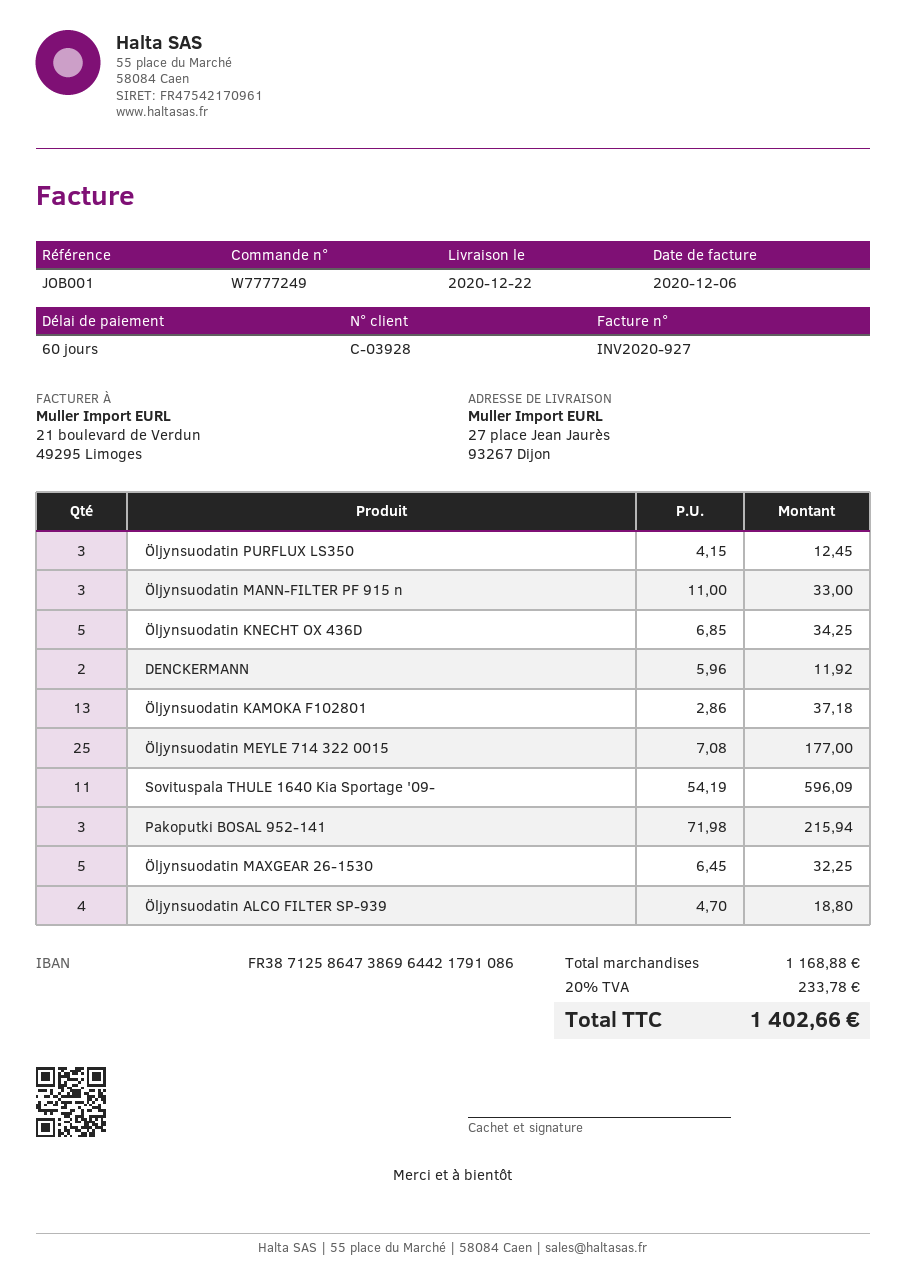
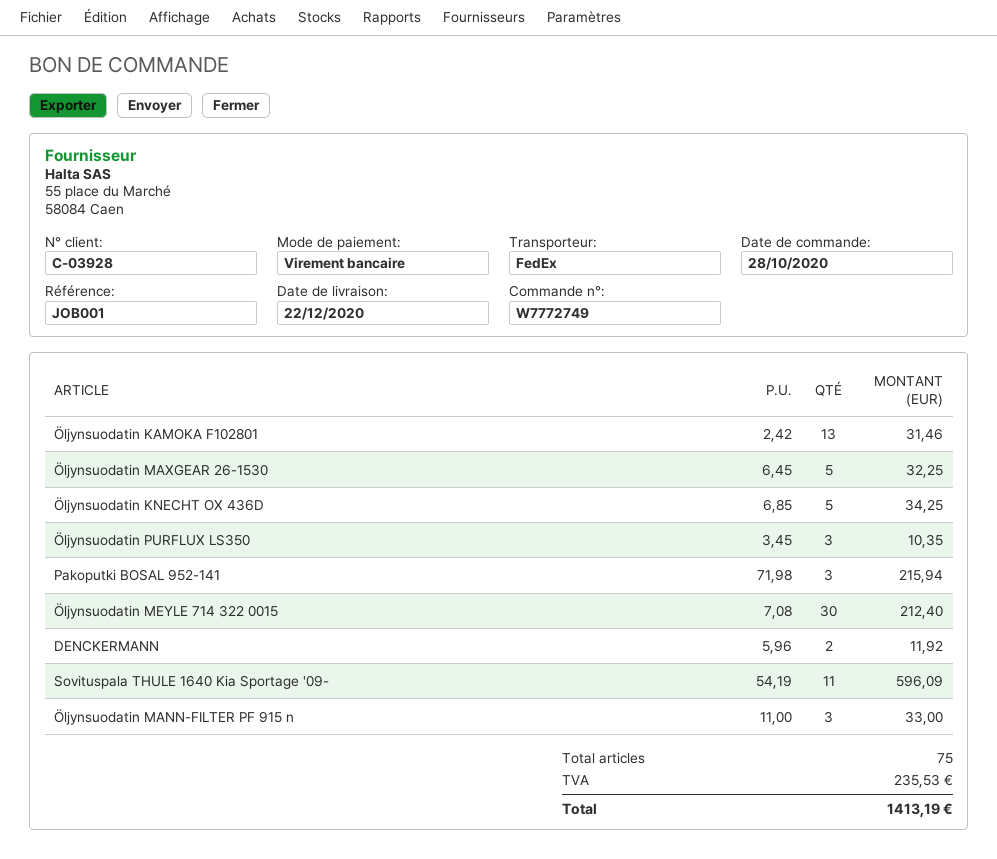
order number: W7777249 -> W7772749
Öljynsuodatin PURFLUX LS350: 3 x 4.15 = 12.45 -> 3 x 3.45 = 10.35
Öljynsuodatin KAMOKA F102801: 13 x 2.86 = 37.18 -> 13 x 2.42 = 31.46
Öljynsuodatin MEYLE 714 322 0015: 25 x 7.08 = 177.00 -> 30 x 7.08 = 212.40
Öljynsuodatin ALCO FILTER SP-939: 4 x 4.70 = 18.80 -> none
tax: 233.78 -> 235.53
total: 1402.66 -> 1413.19

